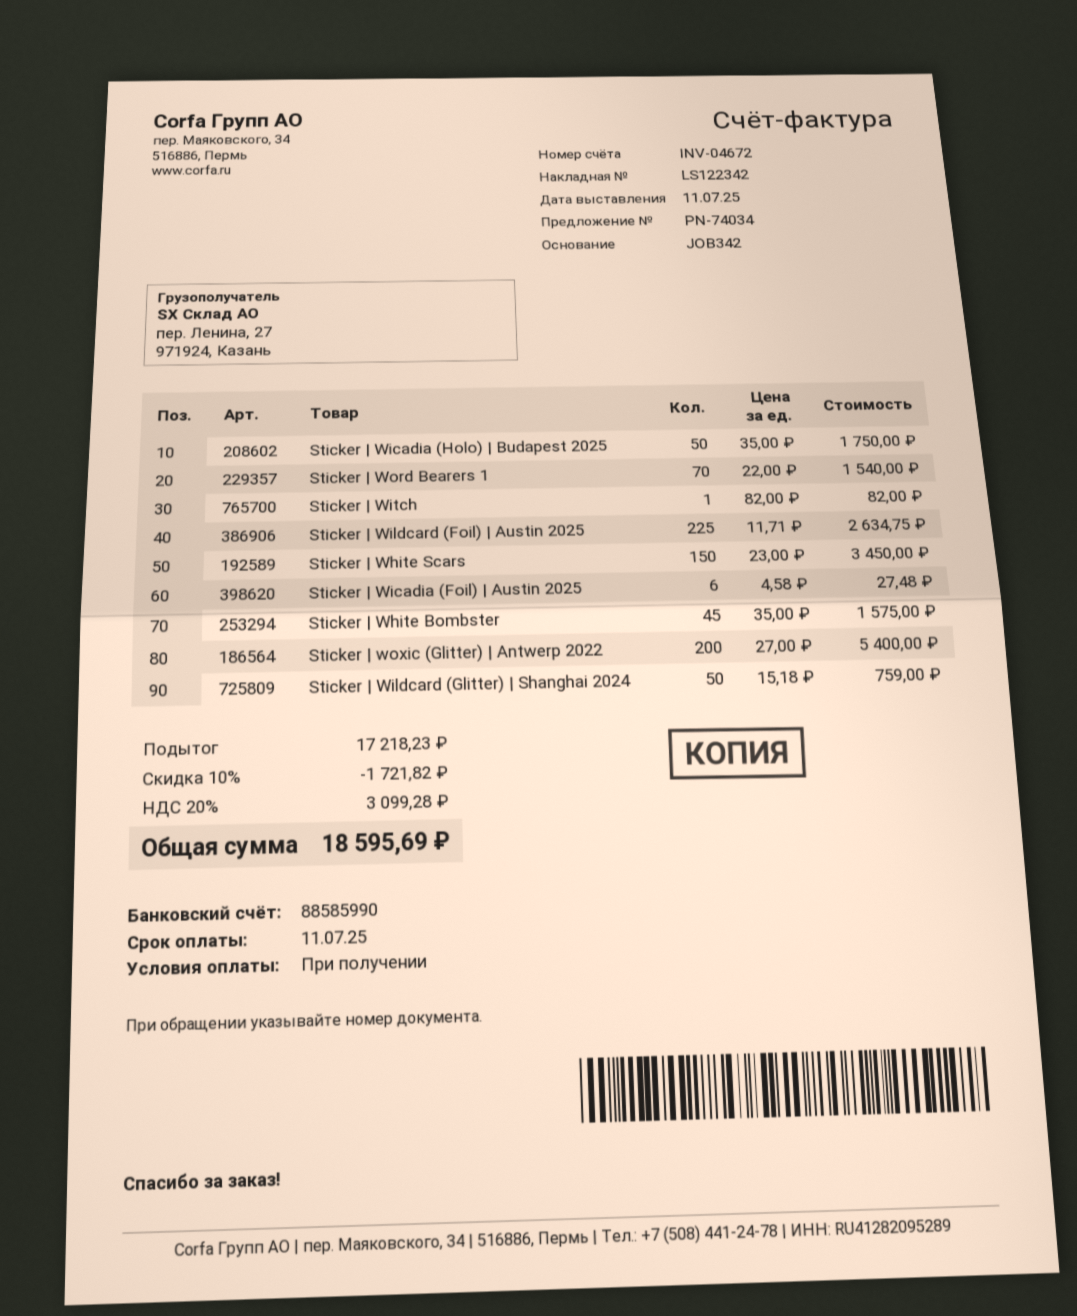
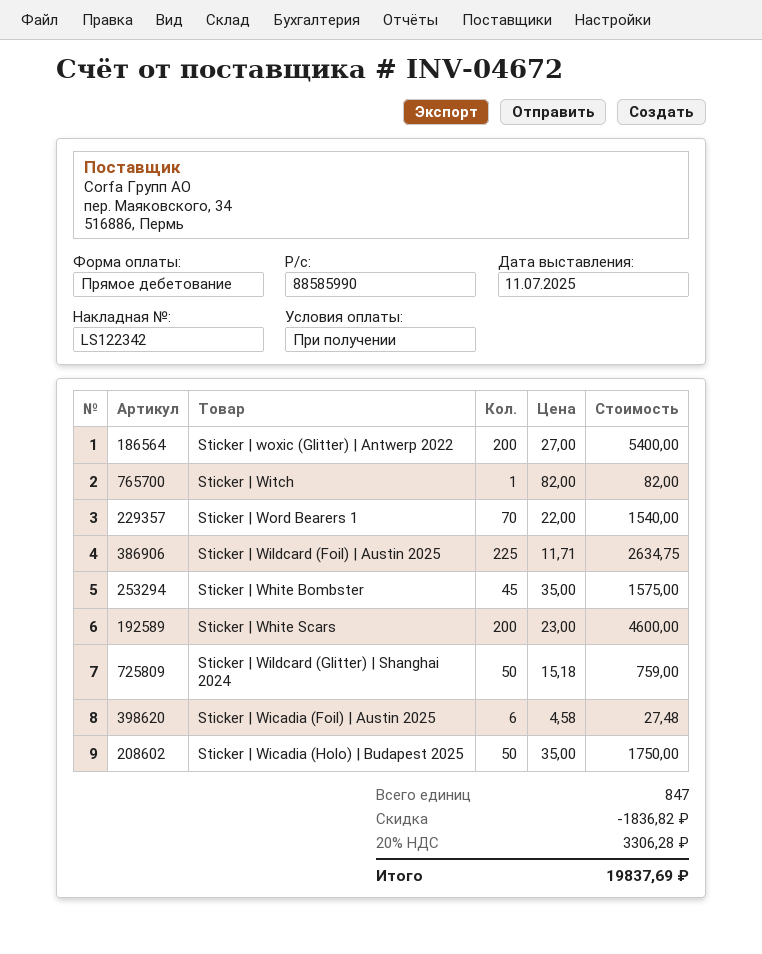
Sticker | White Scars: 150 x 23.00 = 3450.00 -> 200 x 23.00 = 4600.00
discount: 1721.82 -> 1836.82
tax: 20% = 3099.28 -> 20% = 3306.28
total: 18595.69 -> 19837.69

